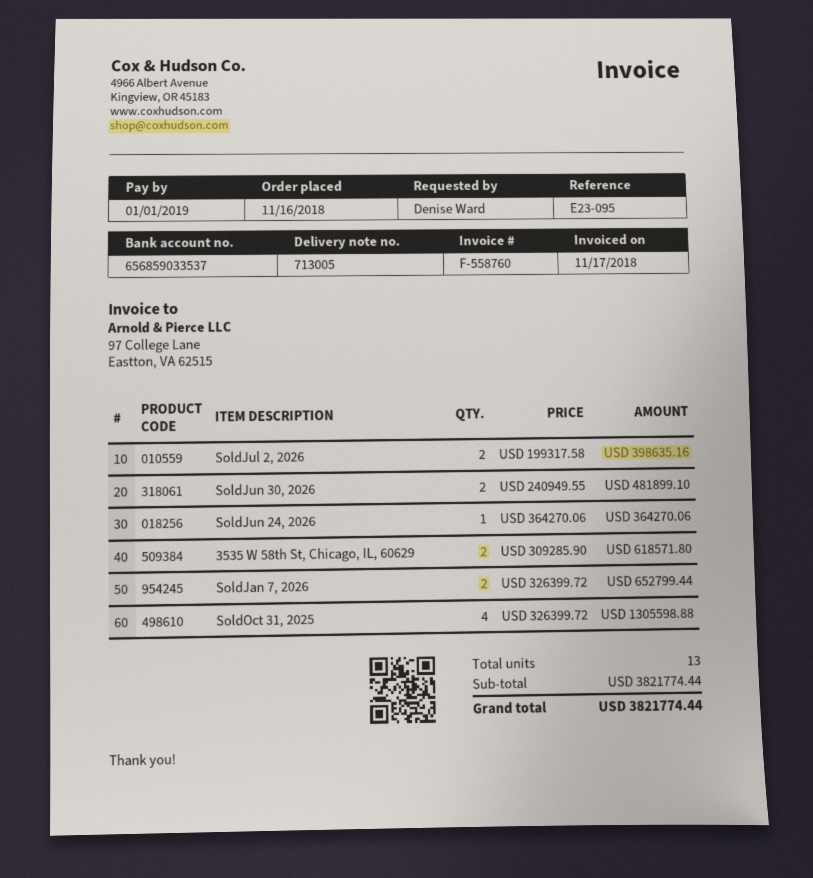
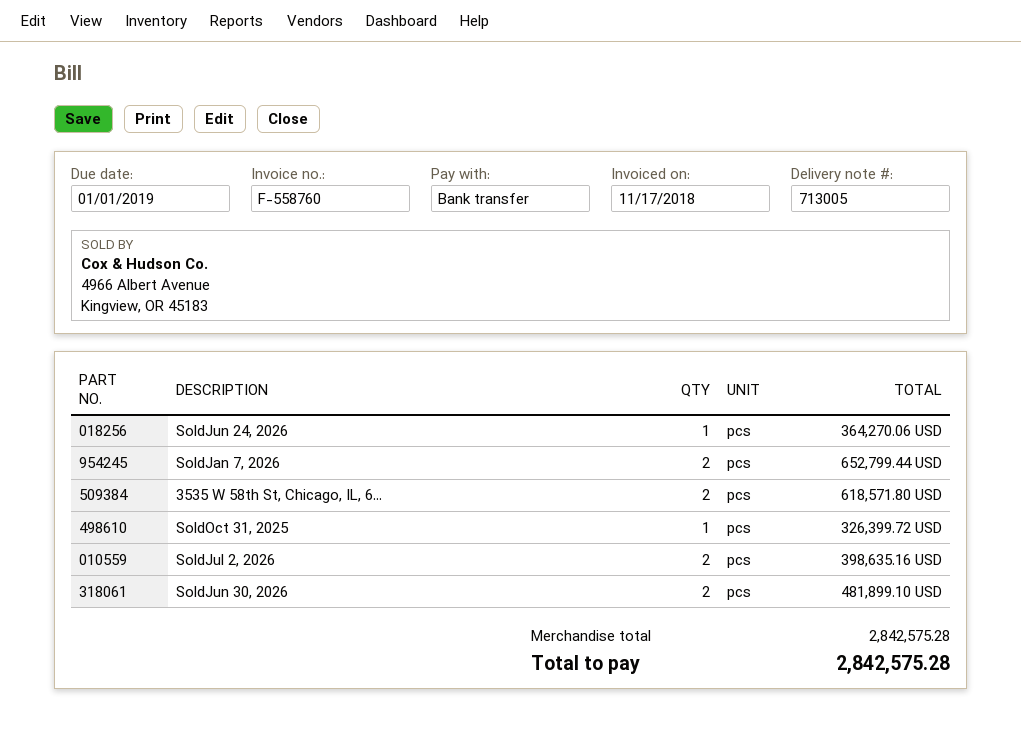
SoldOct 31, 2025: 4 for 1305598.88 -> 1 for 326399.72
subtotal: 3821774.44 -> 2842575.28
total: 3821774.44 -> 2842575.28

